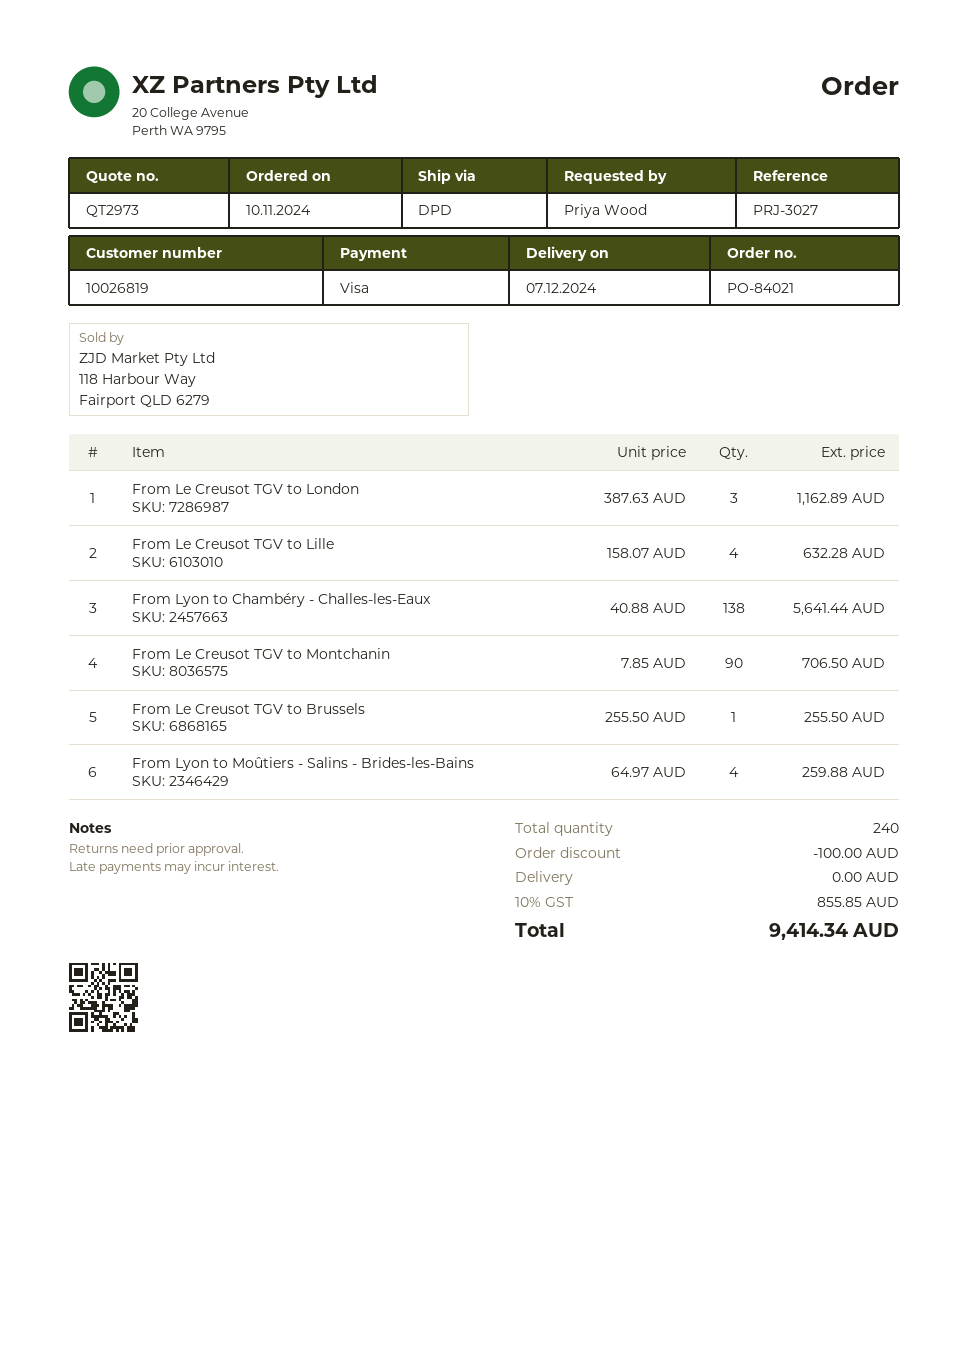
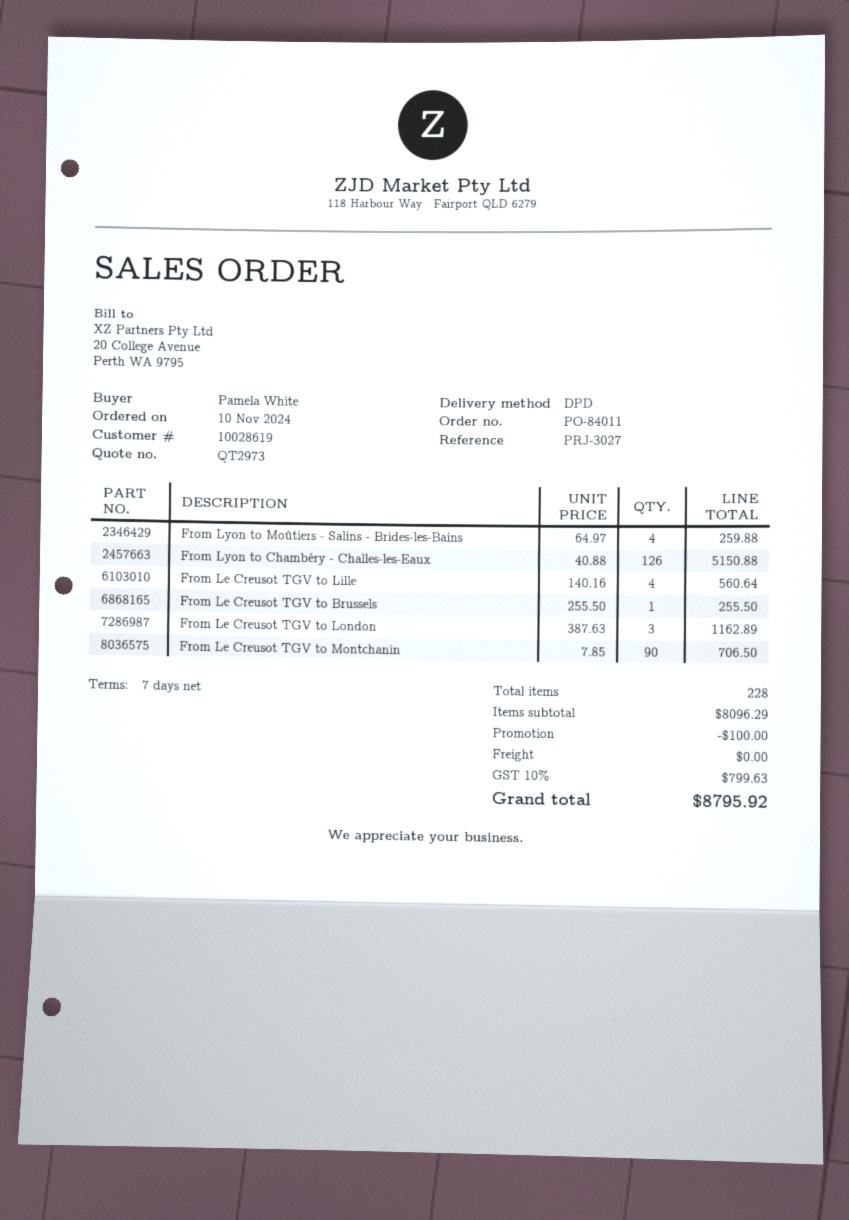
order number: PO-84021 -> PO-84011
customer number: 10026819 -> 10028619
ordered by: Priya Wood -> Pamela White
From Le Creusot TGV to Lille: 4 x 158.07 = 632.28 -> 4 x 140.16 = 560.64
From Lyon to Chambéry - Challes-les-Eaux: 138 x 40.88 = 5641.44 -> 126 x 40.88 = 5150.88
total quantity: 240 -> 228
tax: 10% = 855.85 -> 10% = 799.63
total: 9414.34 -> 8795.92

